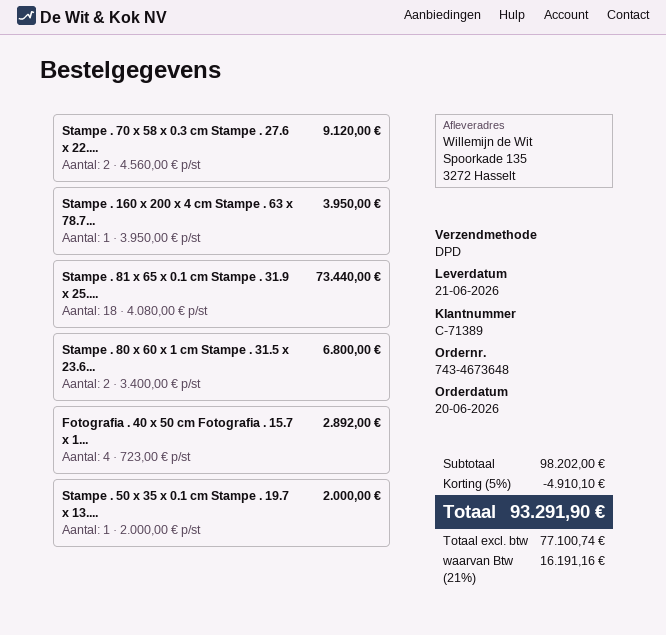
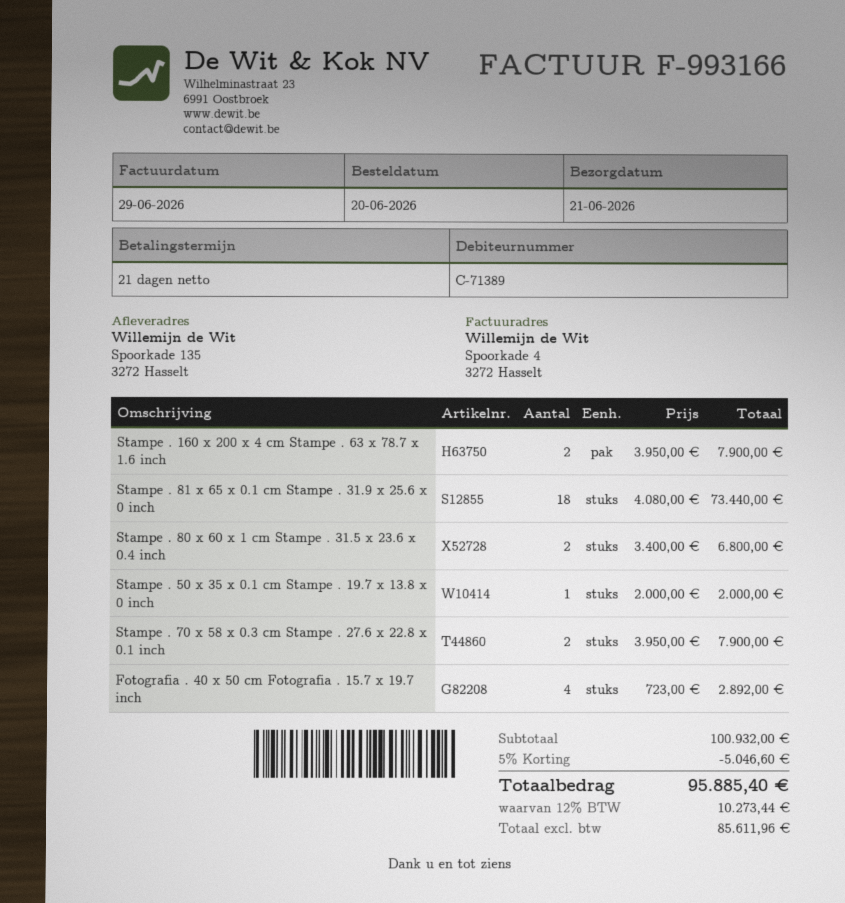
Stampe . 70 x 58 x 0.3 cm Stampe . 27.6 x 22....: 2 x 4560.00 = 9120.00 -> 2 x 3950.00 = 7900.00
Stampe . 160 x 200 x 4 cm Stampe . 63 x 78.7...: 1 x 3950.00 = 3950.00 -> 2 x 3950.00 = 7900.00
subtotal: 98202.00 -> 100932.00
discount: 5% = 4910.10 -> 5% = 5046.60
net: 77100.74 -> 85611.96
tax: 21% = 16191.16 -> 12% = 10273.44
total: 93291.90 -> 95885.40

